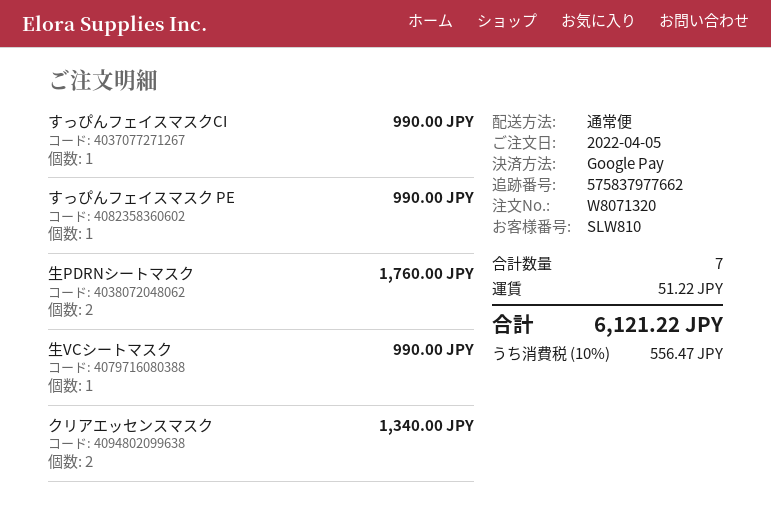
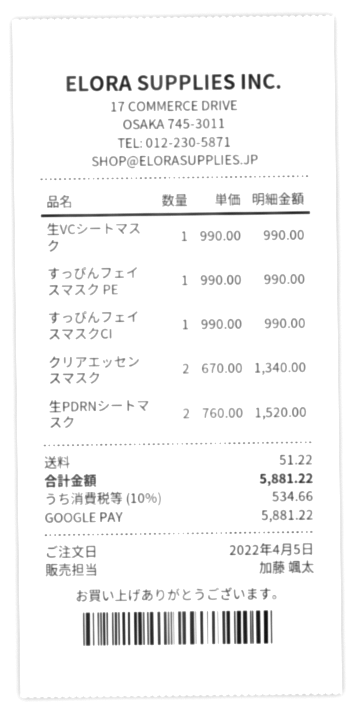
生PDRNシートマスク: 2 for 1760.00 -> 2 for 1520.00
tax: 10% = 556.47 -> 10% = 534.66
total: 6121.22 -> 5881.22

